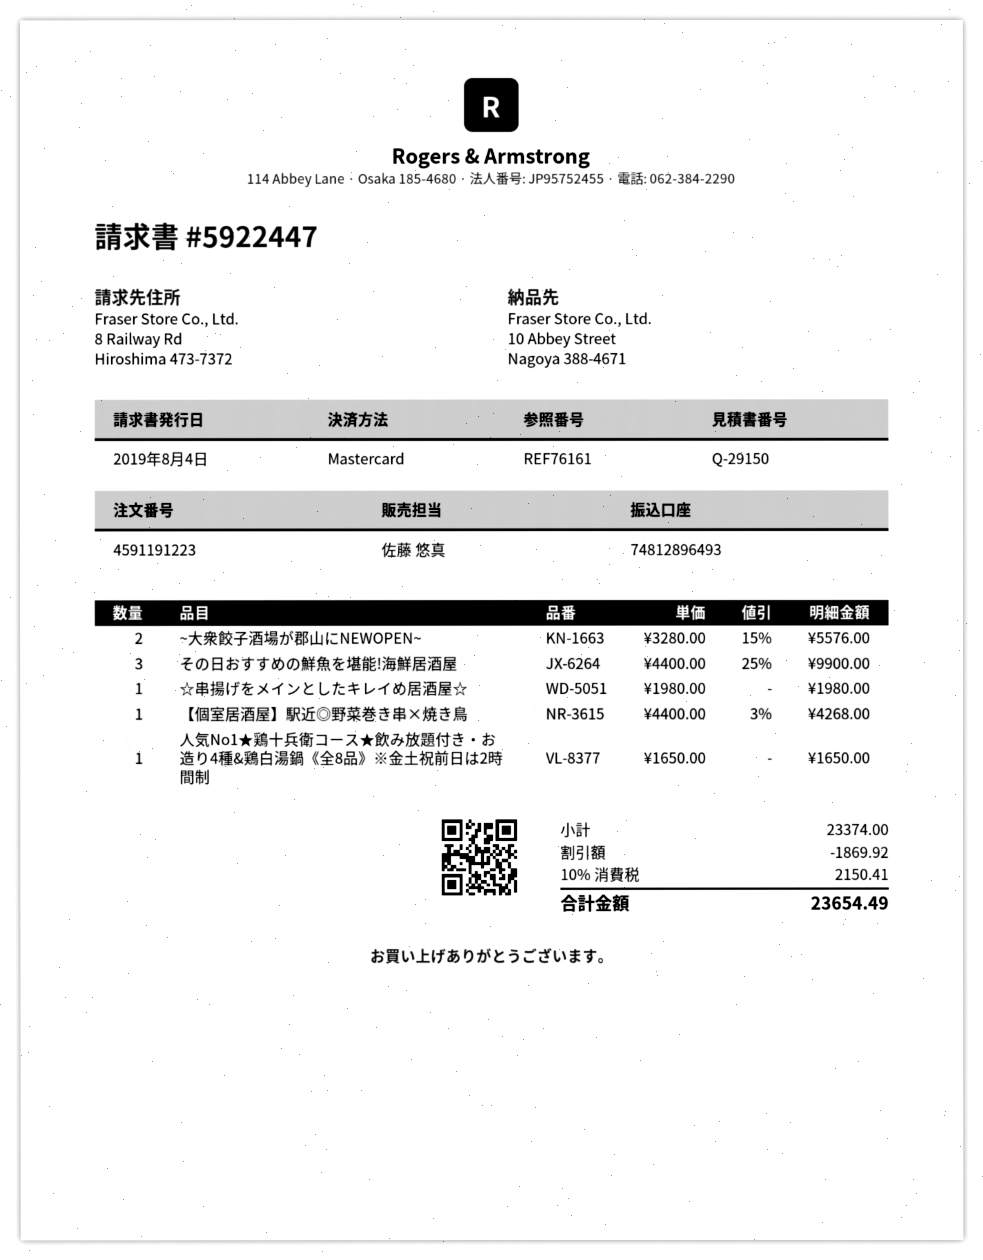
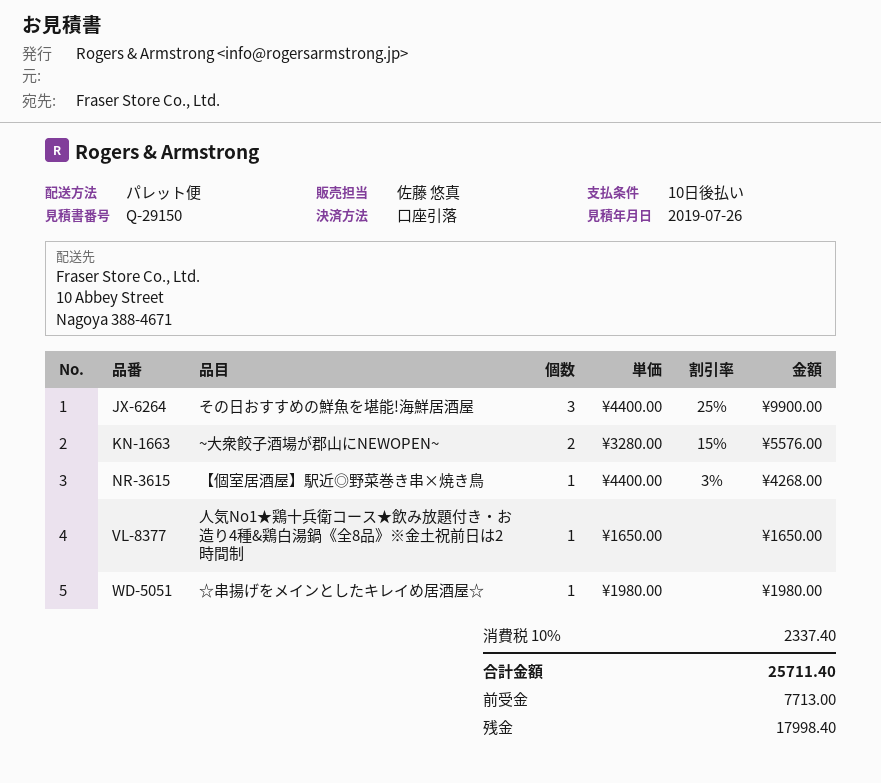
payment method: Mastercard -> direct debit
discount: 1869.92 -> none
tax: 10% = 2150.41 -> 10% = 2337.40
total: 23654.49 -> 25711.40

